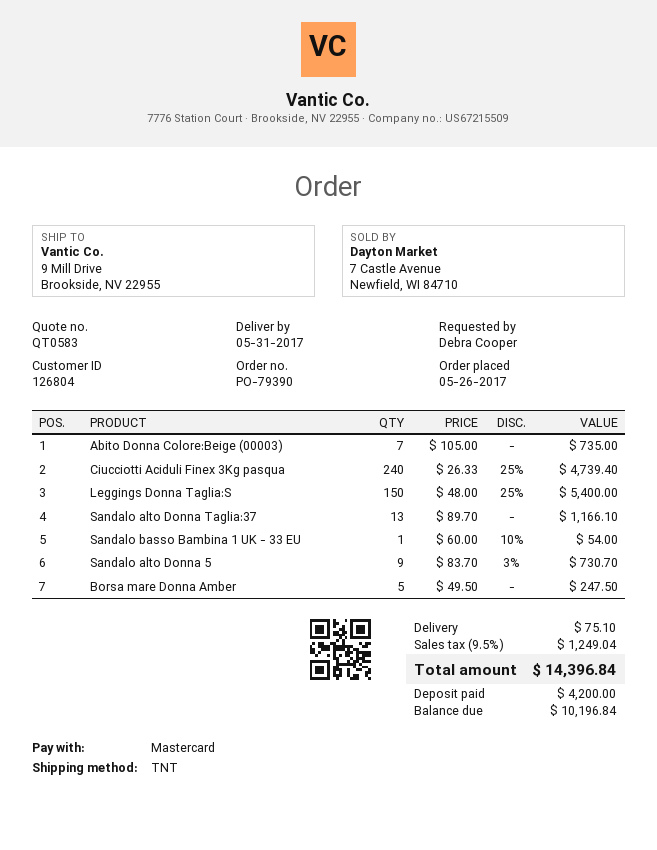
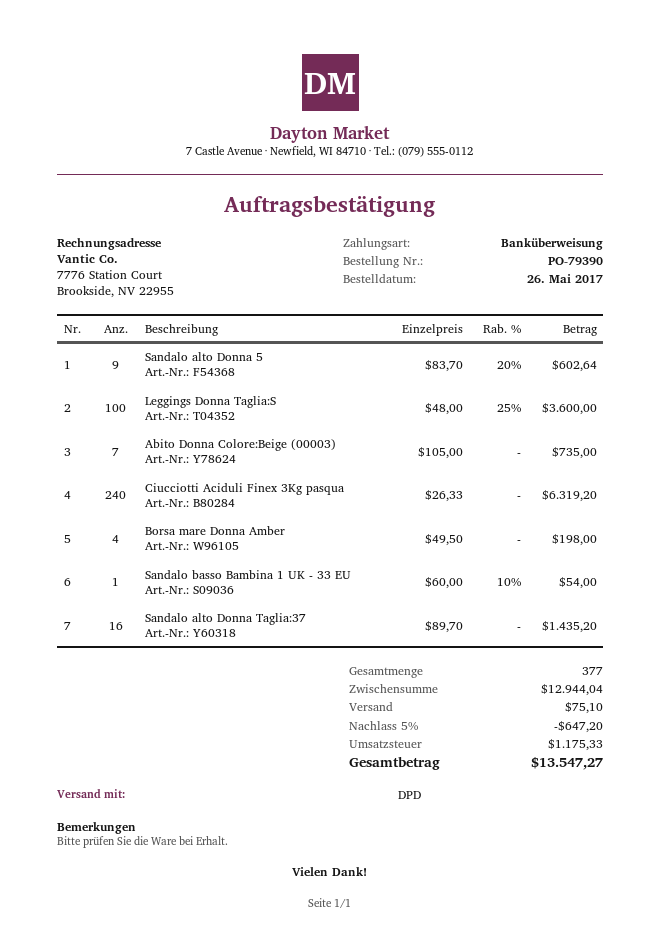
payment method: Mastercard -> bank transfer
shipping method: TNT -> DPD
Ciucciotti Aciduli Finex 3Kg pasqua: 240 x 26.33 - 25% = 4739.40 -> 240 x 26.33 = 6319.20
Leggings Donna Taglia:S: 150 x 48.00 - 25% = 5400.00 -> 100 x 48.00 - 25% = 3600.00
Sandalo alto Donna Taglia:37: 13 x 89.70 = 1166.10 -> 16 x 89.70 = 1435.20
Sandalo alto Donna 5: 9 x 83.70 - 3% = 730.70 -> 9 x 83.70 - 20% = 602.64
Borsa mare Donna Amber: 5 x 49.50 = 247.50 -> 4 x 49.50 = 198.00
discount: none -> 5% = 647.20
tax: 1249.04 -> 1175.33
total: 14396.84 -> 13547.27

